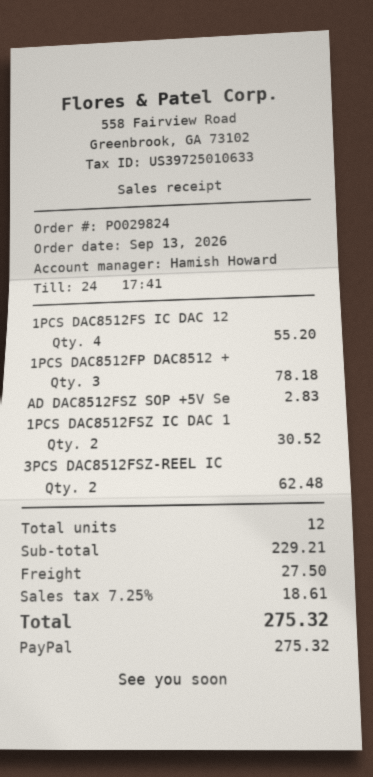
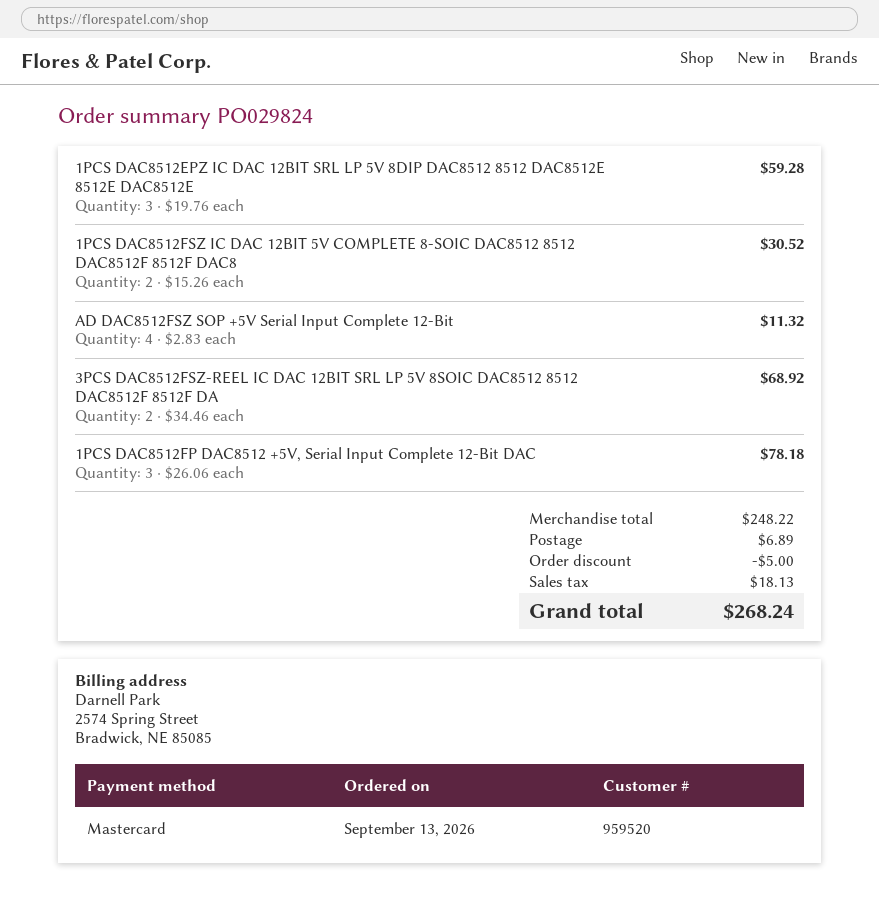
payment method: PayPal -> Mastercard
1PCS DAC8512FS IC DAC 12: 4 for 55.20 -> none
AD DAC8512FSZ SOP +5V Se: 1 for 2.83 -> 4 for 11.32
3PCS DAC8512FSZ-REEL IC: 2 for 62.48 -> 2 for 68.92
1PCS DAC8512EPZ IC DAC 12BIT SRL LP 5V 8DIP DAC8512 8512 DAC8512E 8512E DAC8512E: none -> 3 for 59.28
subtotal: 229.21 -> 248.22
discount: none -> 5.00
shipping: 27.50 -> 6.89
tax: 18.61 -> 18.13
total: 275.32 -> 268.24

